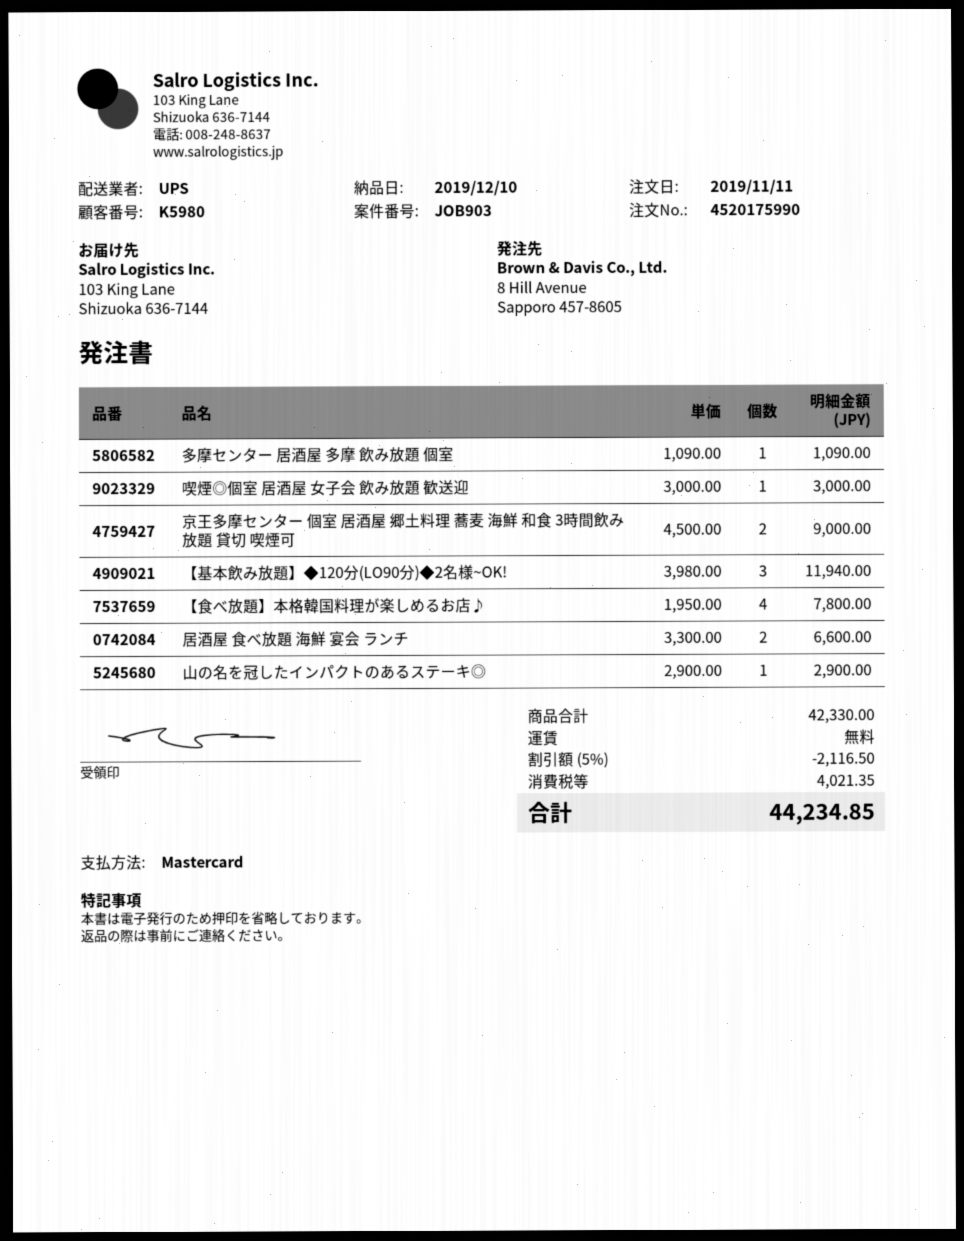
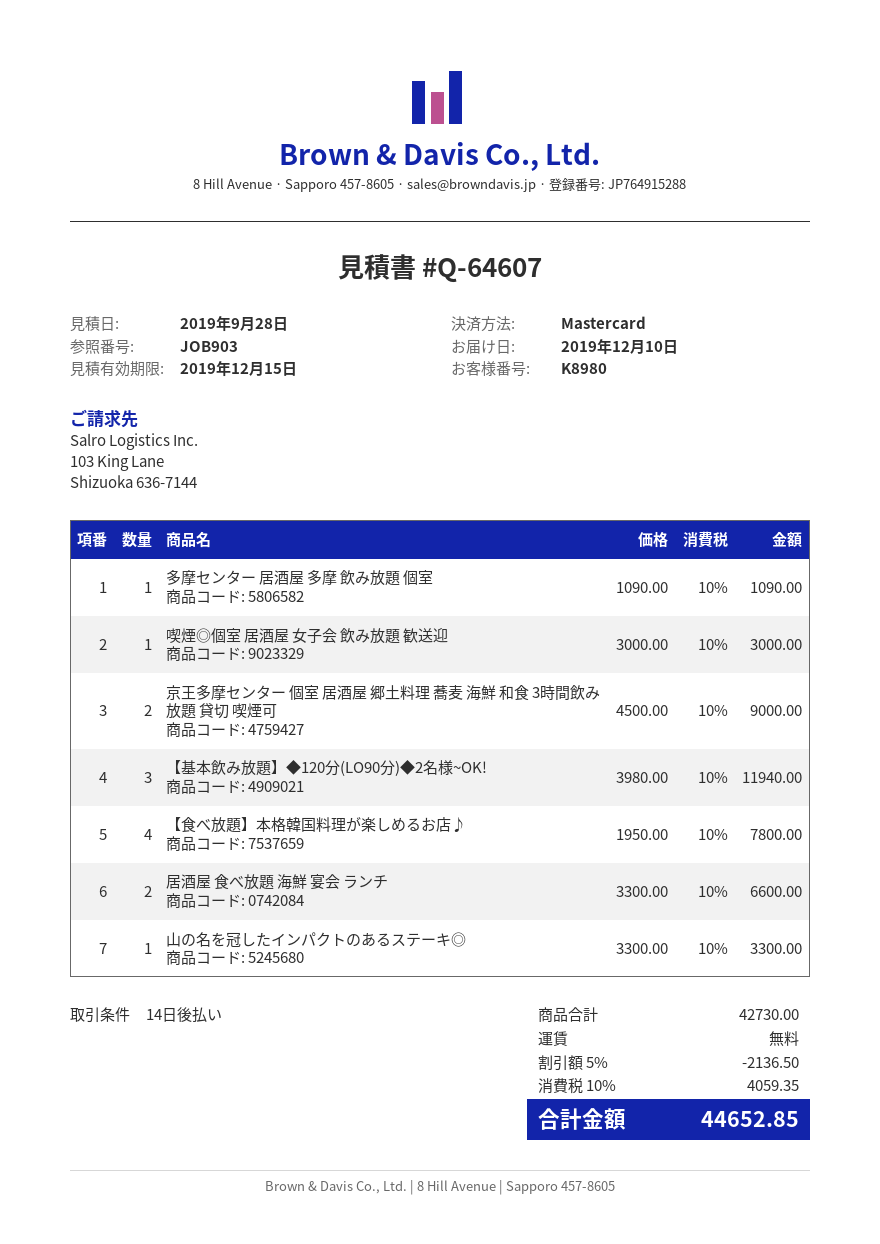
customer number: K5980 -> K8980
山の名を冠したインパクトのあるステーキ◎: 1 x 2900.00 = 2900.00 -> 1 x 3300.00 = 3300.00
subtotal: 42330.00 -> 42730.00
discount: 5% = 2116.50 -> 5% = 2136.50
tax: 4021.35 -> 4059.35
total: 44234.85 -> 44652.85

